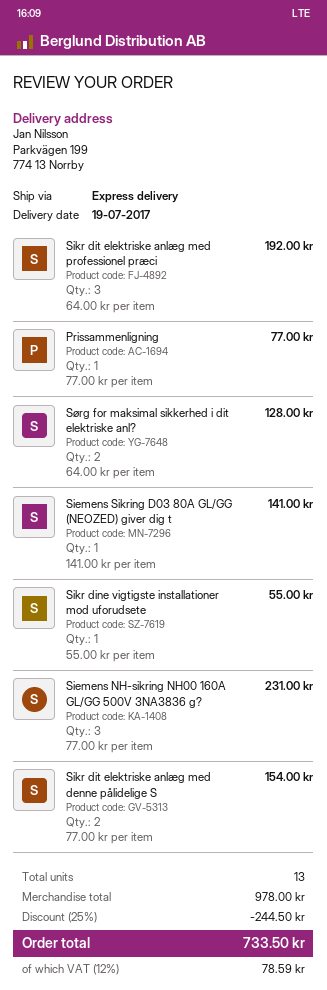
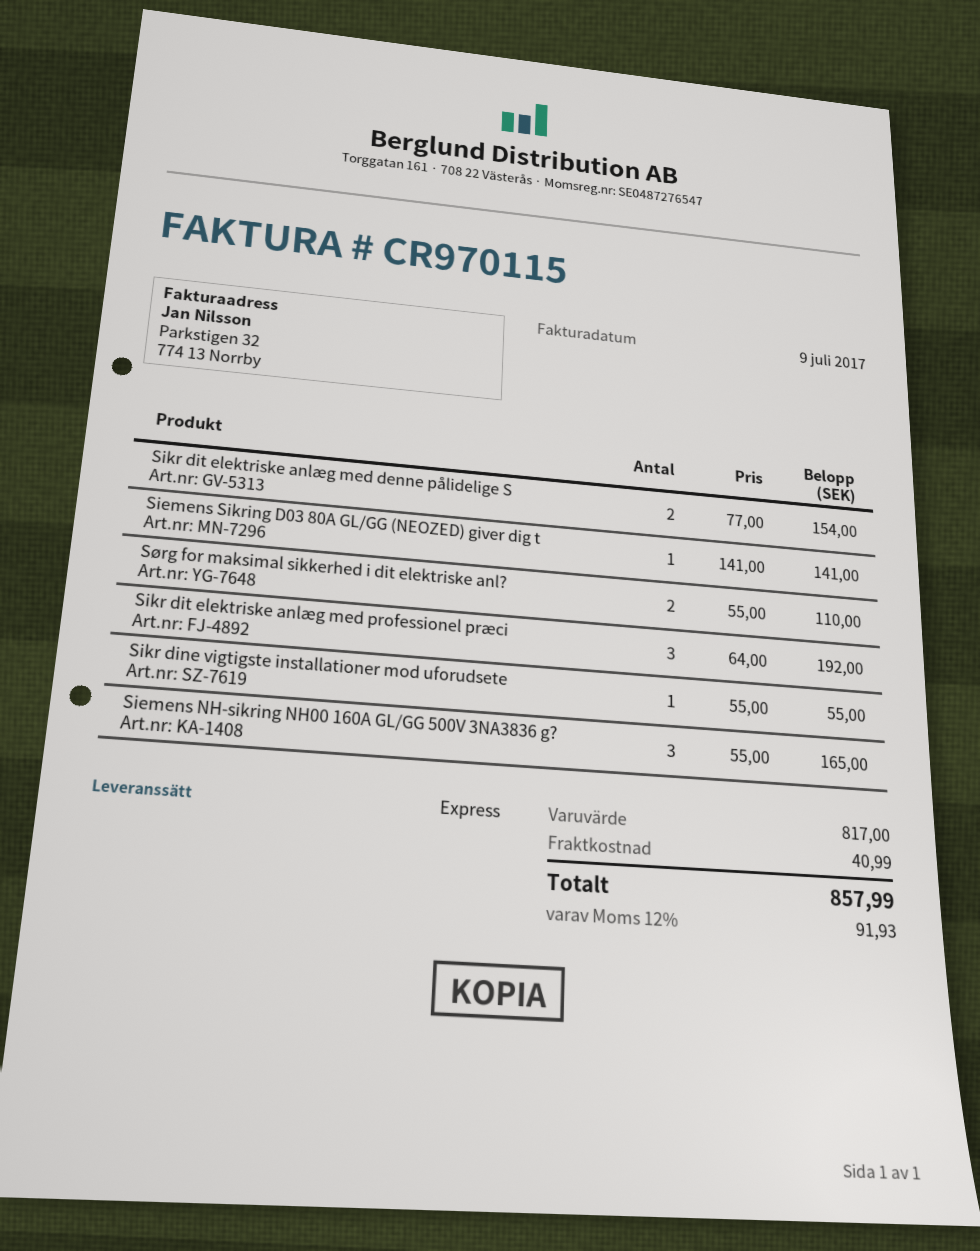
Prissammenligning: 1 x 77.00 = 77.00 -> none
Sørg for maksimal sikkerhed i dit elektriske anl?: 2 x 64.00 = 128.00 -> 2 x 55.00 = 110.00
Siemens NH-sikring NH00 160A GL/GG 500V 3NA3836 g?: 3 x 77.00 = 231.00 -> 3 x 55.00 = 165.00
subtotal: 978.00 -> 817.00
discount: 25% = 244.50 -> none
shipping: none -> 40.99
tax: 12% = 78.59 -> 12% = 91.93
total: 733.50 -> 857.99

